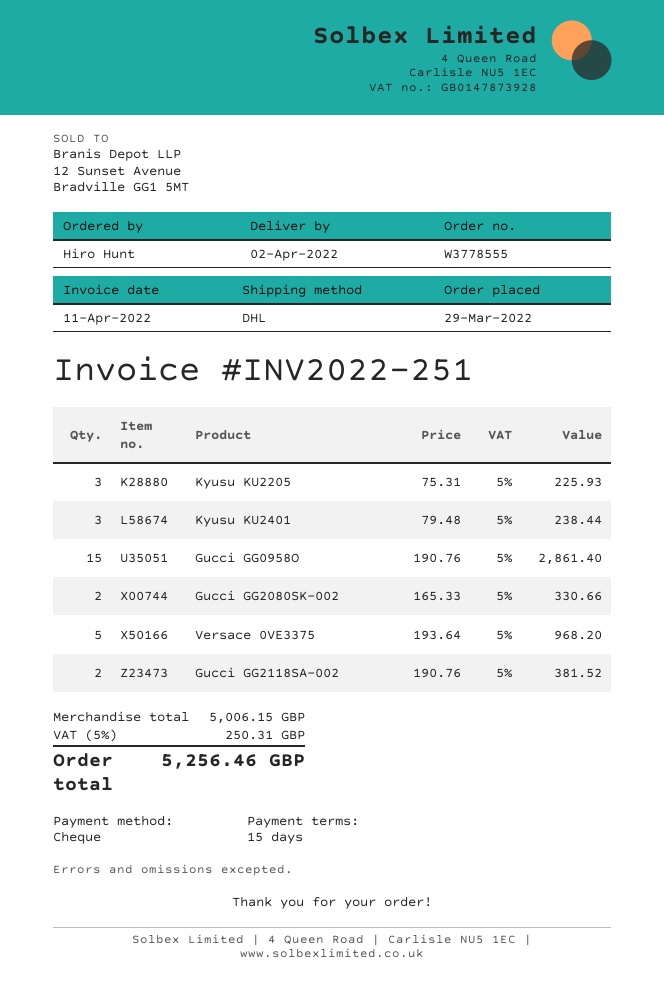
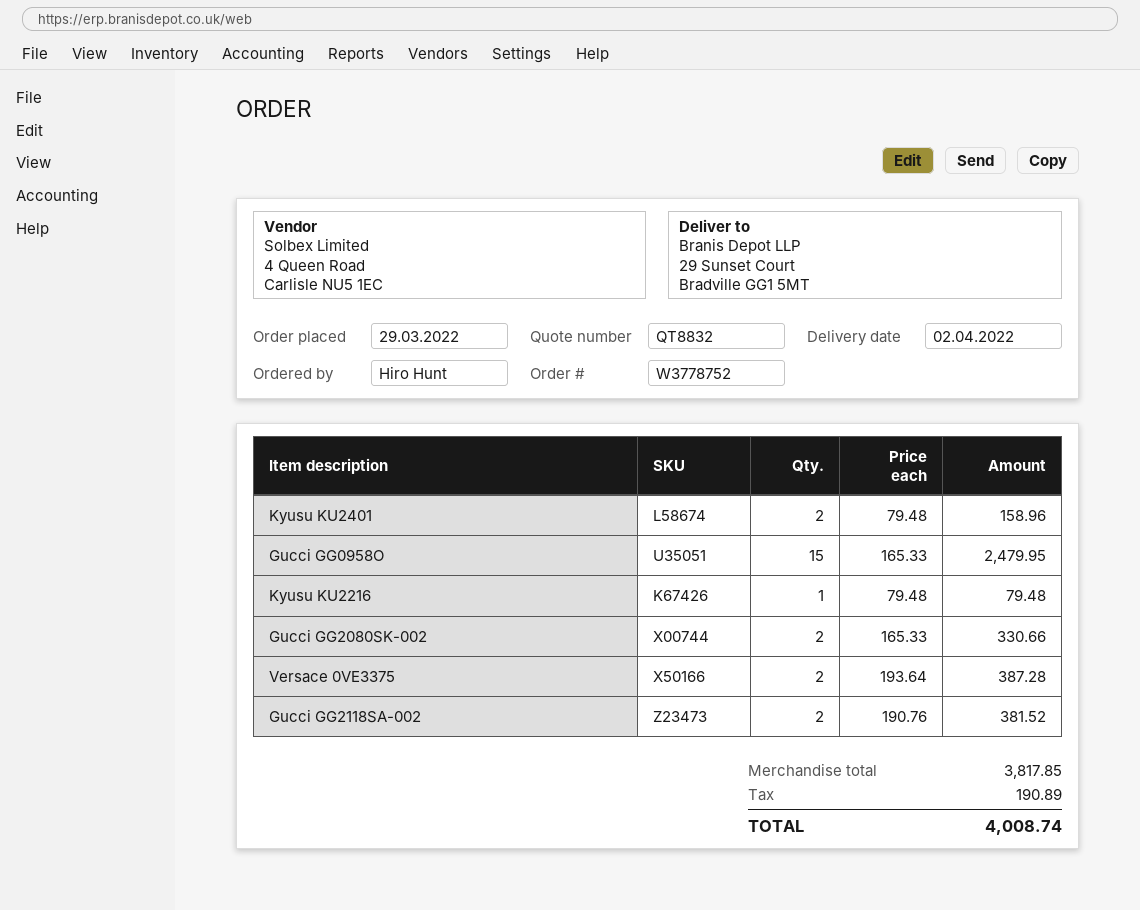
order number: W3778555 -> W3778752
Kyusu KU2205: 3 x 75.31 = 225.93 -> none
Kyusu KU2401: 3 x 79.48 = 238.44 -> 2 x 79.48 = 158.96
Gucci GG0958O: 15 x 190.76 = 2861.40 -> 15 x 165.33 = 2479.95
Versace 0VE3375: 5 x 193.64 = 968.20 -> 2 x 193.64 = 387.28
Kyusu KU2216: none -> 1 x 79.48 = 79.48
subtotal: 5006.15 -> 3817.85
tax: 250.31 -> 190.89
total: 5256.46 -> 4008.74

